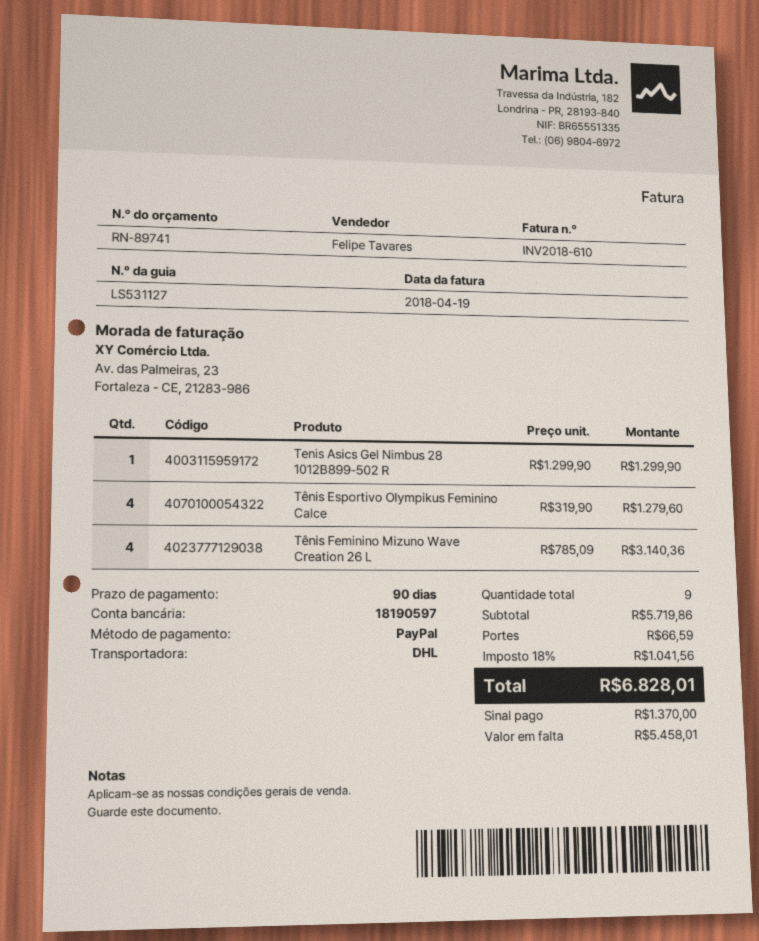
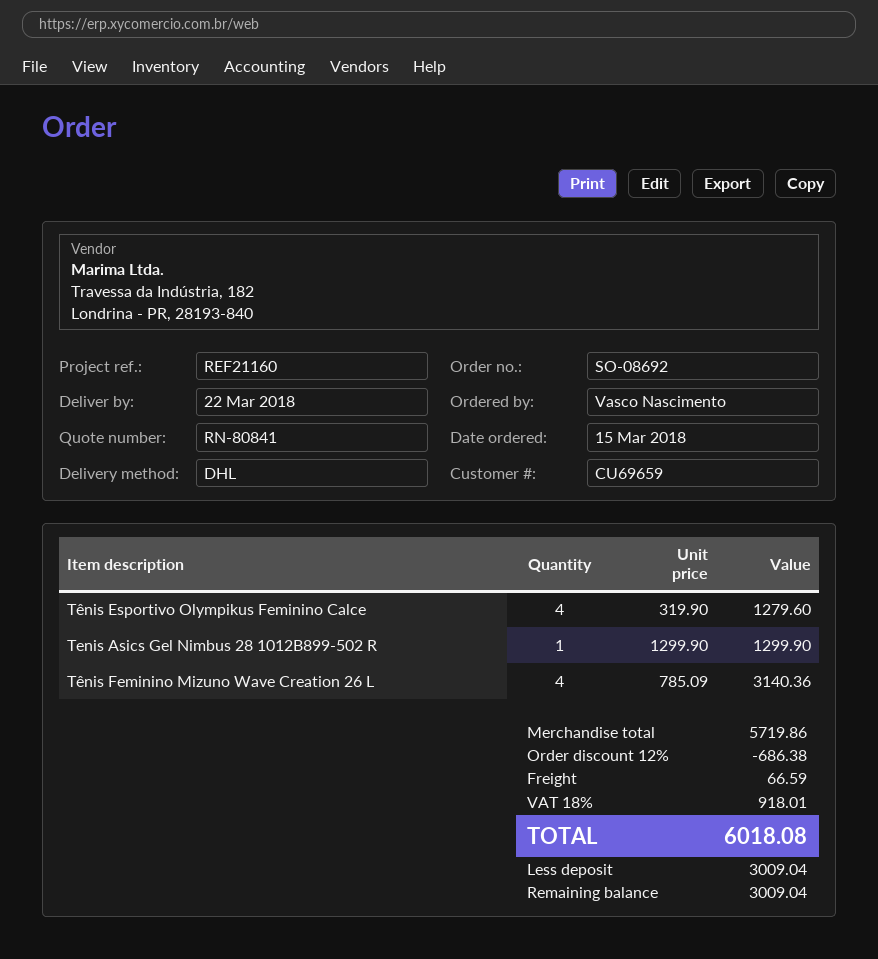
quote number: RN-89741 -> RN-80841
discount: none -> 12% = 686.38
tax: 18% = 1041.56 -> 18% = 918.01
total: 6828.01 -> 6018.08
deposit: 1370.00 -> 3009.04
balance: 5458.01 -> 3009.04

